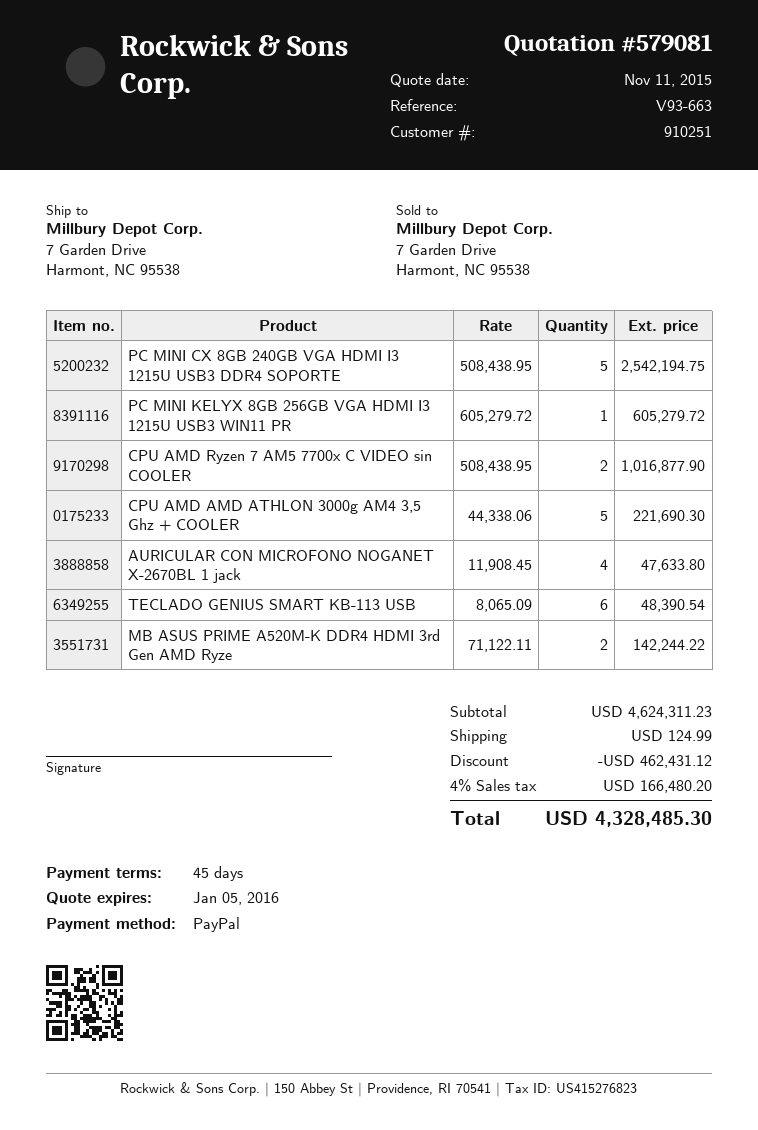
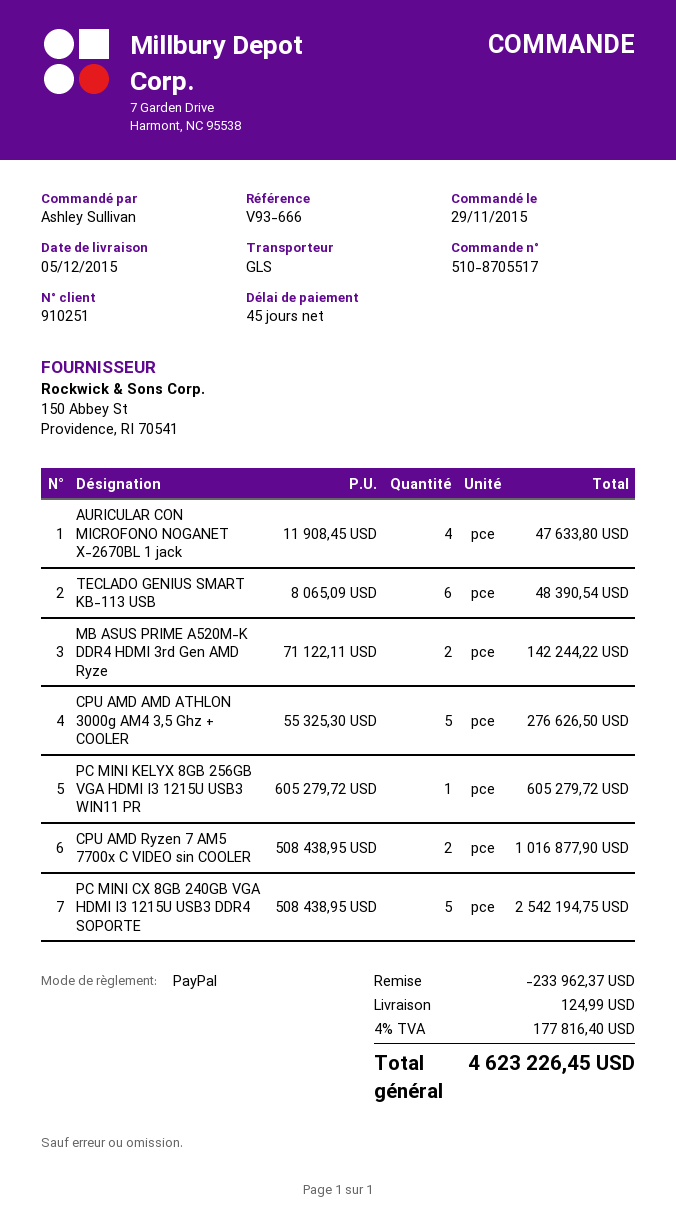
reference: V93-663 -> V93-666
CPU AMD AMD ATHLON 3000g AM4 3,5 Ghz + COOLER: 5 x 44338.06 = 221690.30 -> 5 x 55325.30 = 276626.50
discount: 462431.12 -> 233962.37
tax: 4% = 166480.20 -> 4% = 177816.40
total: 4328485.30 -> 4623226.45

